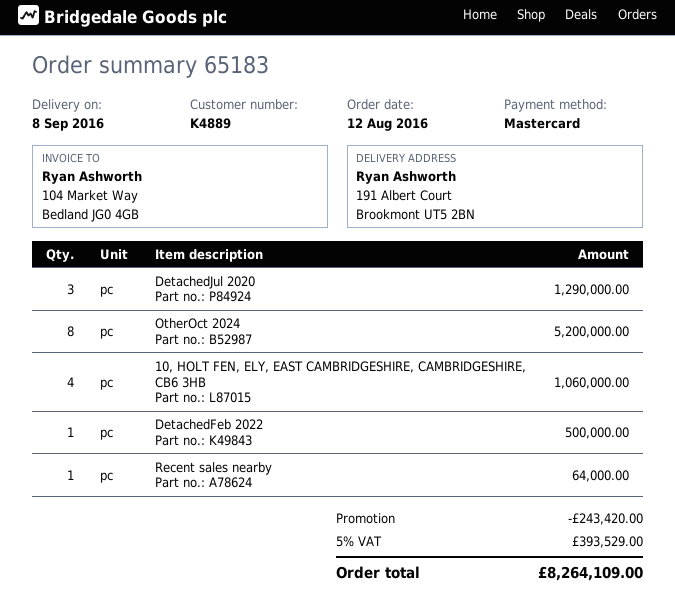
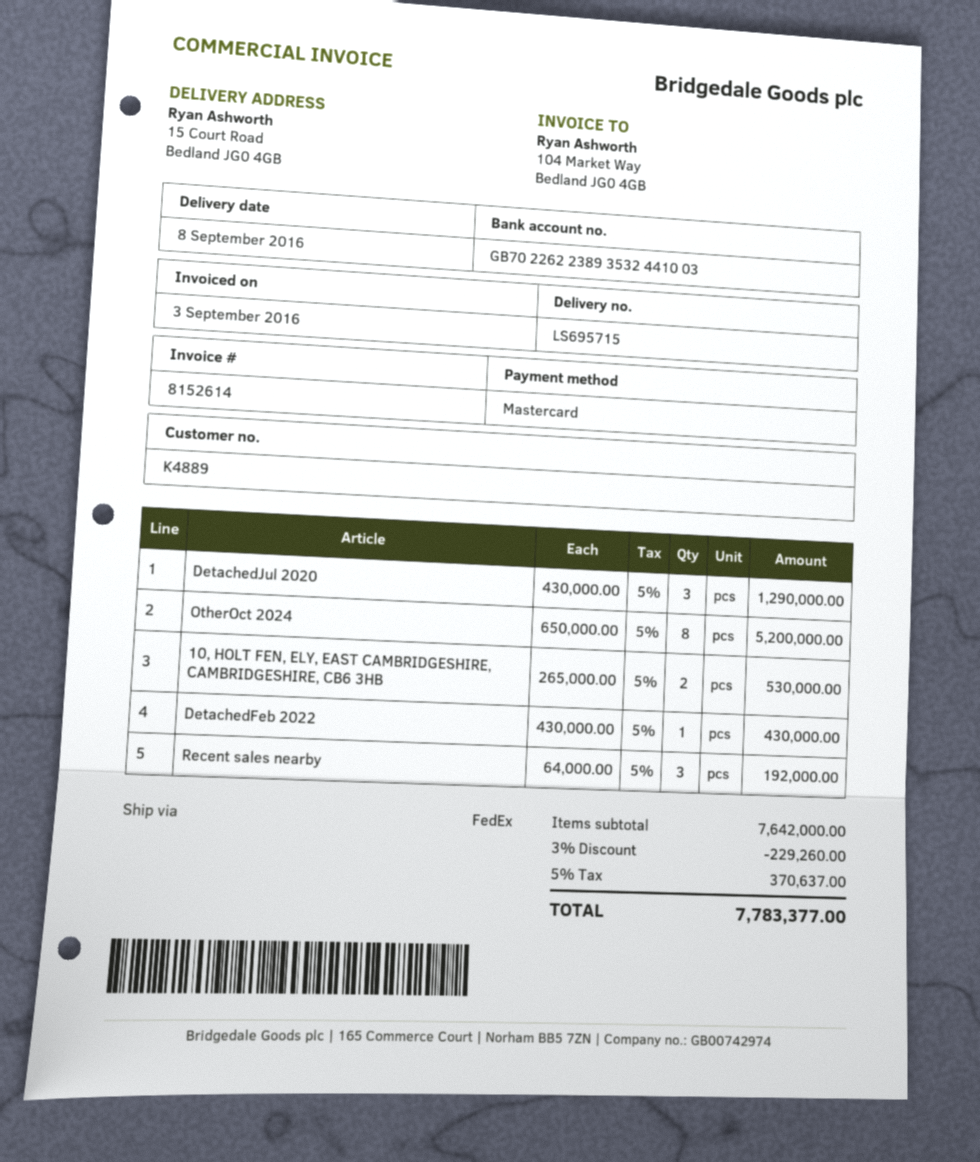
ship to: 191 Albert Court, Brookmont UT5 2BN -> 15 Court Road, Bedland JG0 4GB
10, HOLT FEN, ELY, EAST CAMBRIDGESHIRE, CAMBRIDGESHIRE, CB6 3HB: 4 for 1060000.00 -> 2 for 530000.00
DetachedFeb 2022: 1 for 500000.00 -> 1 for 430000.00
Recent sales nearby: 1 for 64000.00 -> 3 for 192000.00
discount: 243420.00 -> 229260.00
tax: 5% = 393529.00 -> 5% = 370637.00
total: 8264109.00 -> 7783377.00

